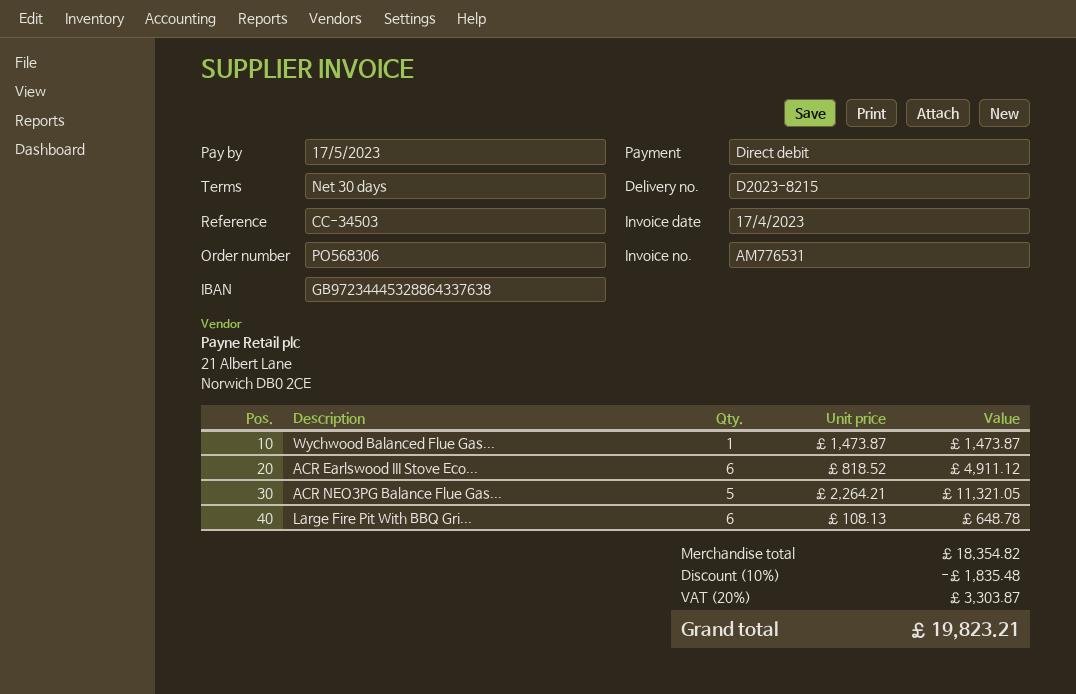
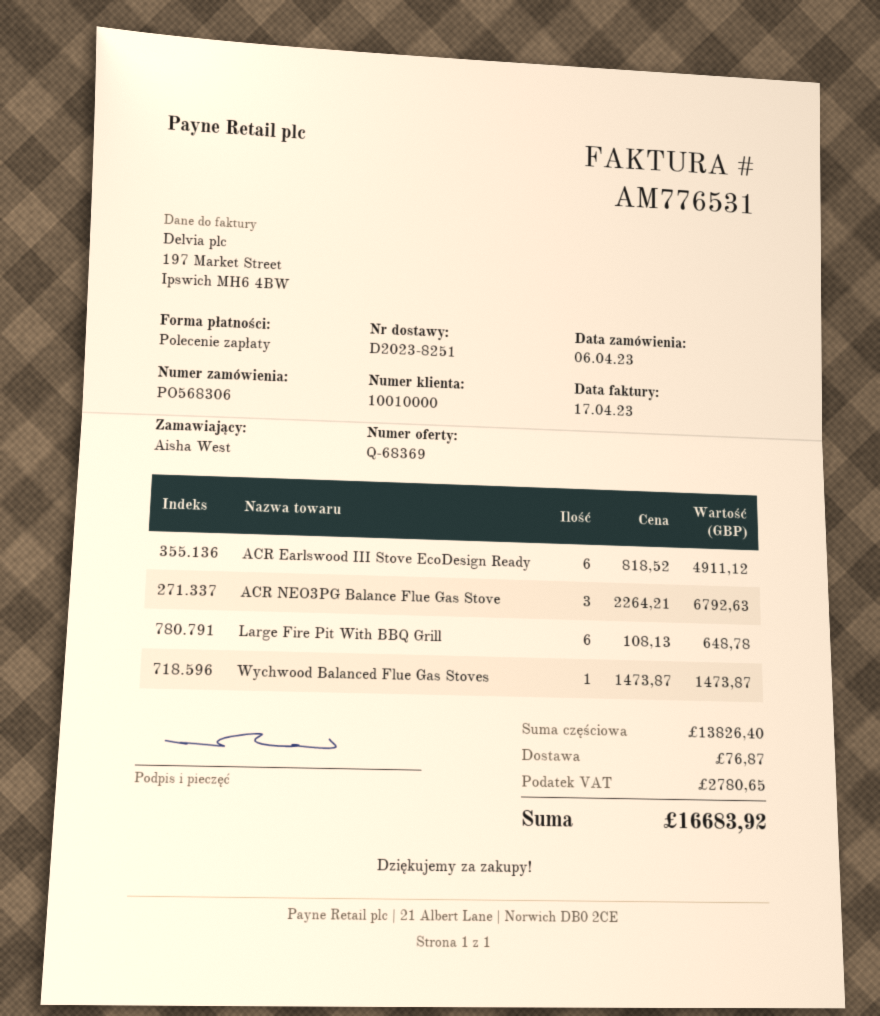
delivery note number: D2023-8215 -> D2023-8251
ACR NEO3PG Balance Flue Gas...: 5 x 2264.21 = 11321.05 -> 3 x 2264.21 = 6792.63
subtotal: 18354.82 -> 13826.40
discount: 10% = 1835.48 -> none
shipping: none -> 76.87
tax: 3303.87 -> 2780.65
total: 19823.21 -> 16683.92

